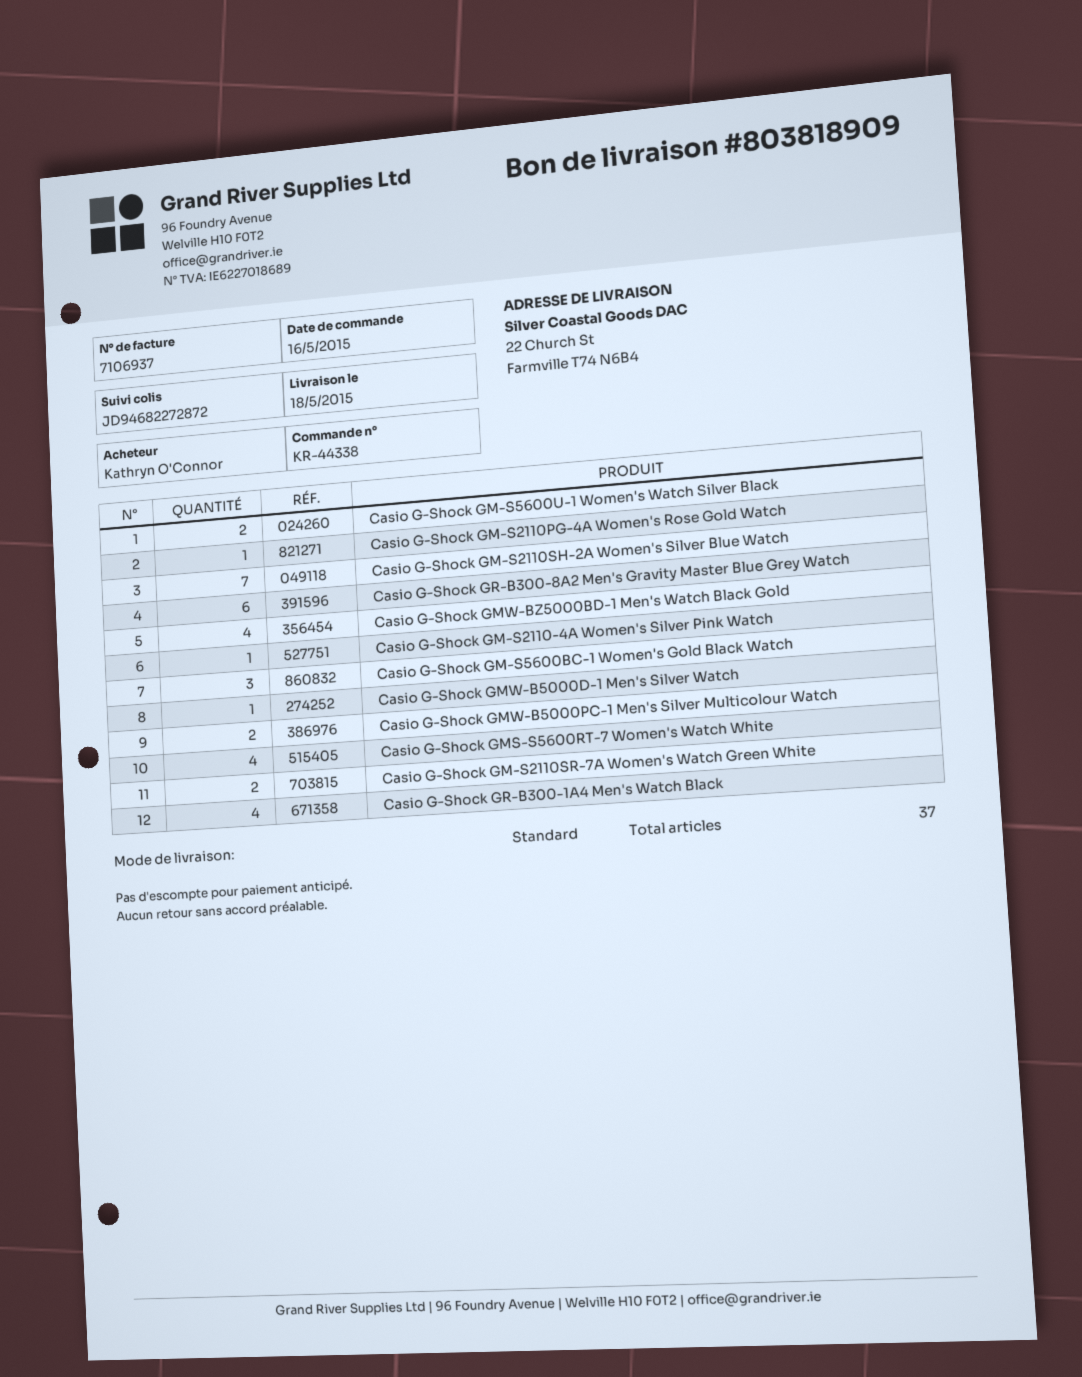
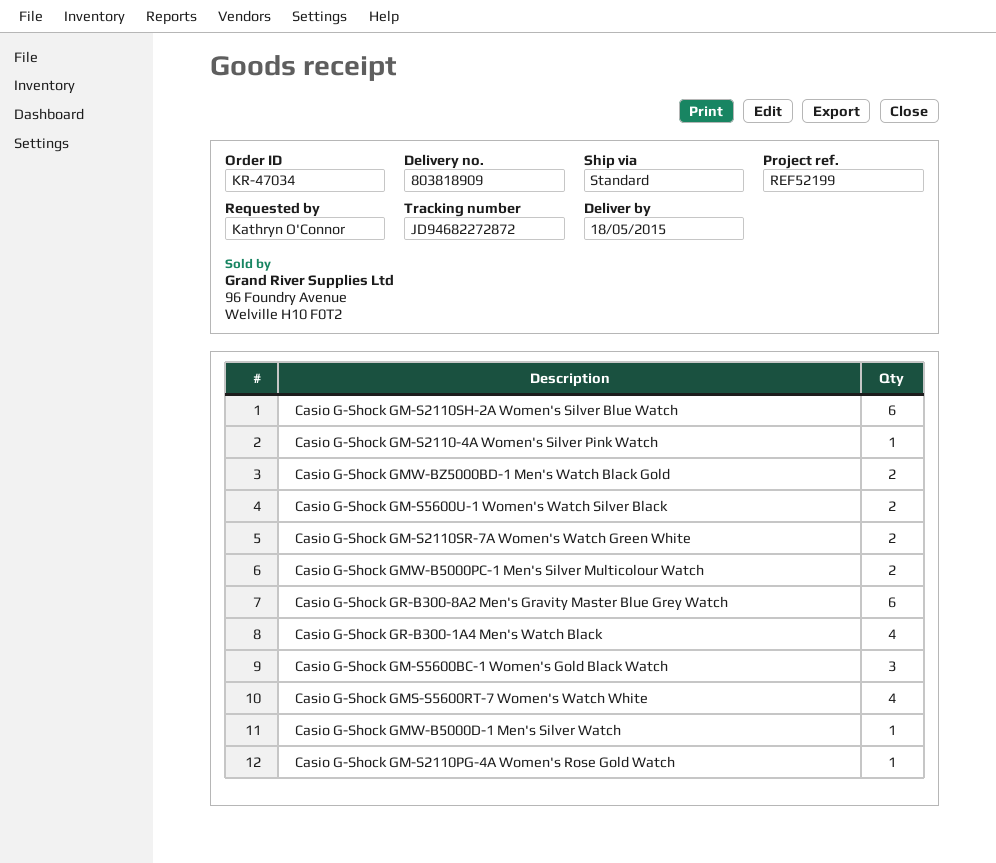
order number: KR-44338 -> KR-47034
Casio G-Shock GM-S2110SH-2A Women's Silver Blue Watch: 7 -> 6
Casio G-Shock GMW-BZ5000BD-1 Men's Watch Black Gold: 4 -> 2

